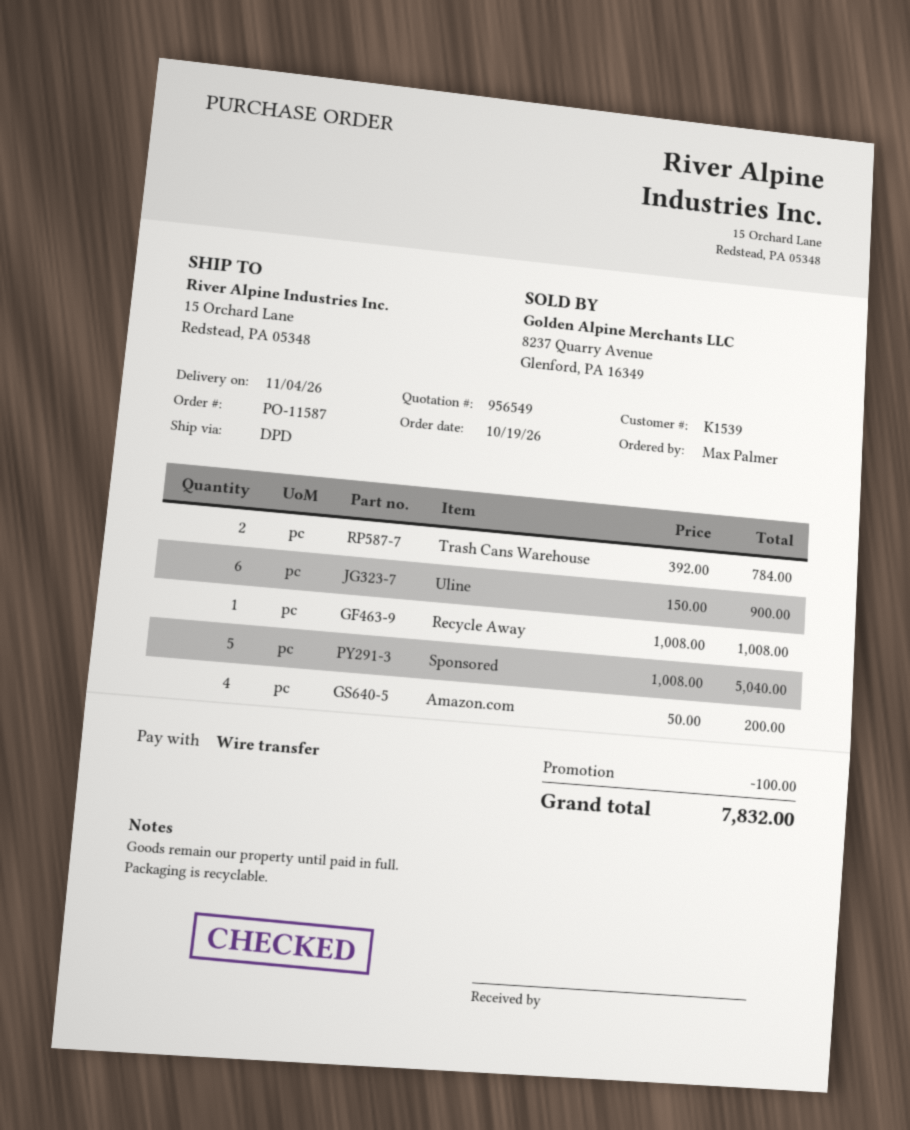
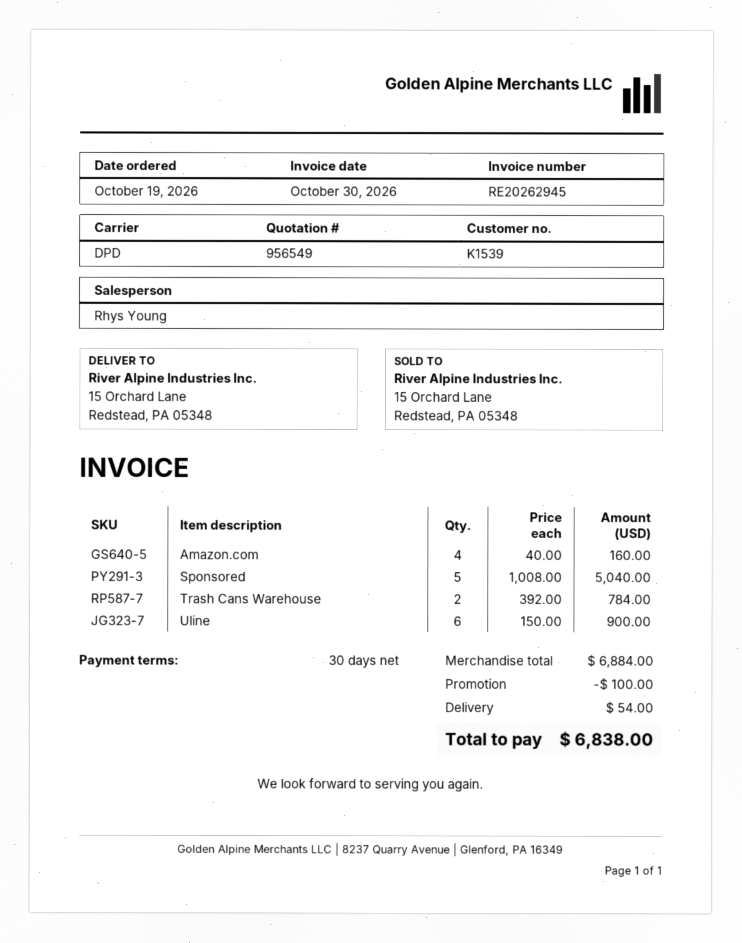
Recycle Away: 1 x 1008.00 = 1008.00 -> none
Amazon.com: 4 x 50.00 = 200.00 -> 4 x 40.00 = 160.00
shipping: none -> 54.00
total: 7832.00 -> 6838.00

